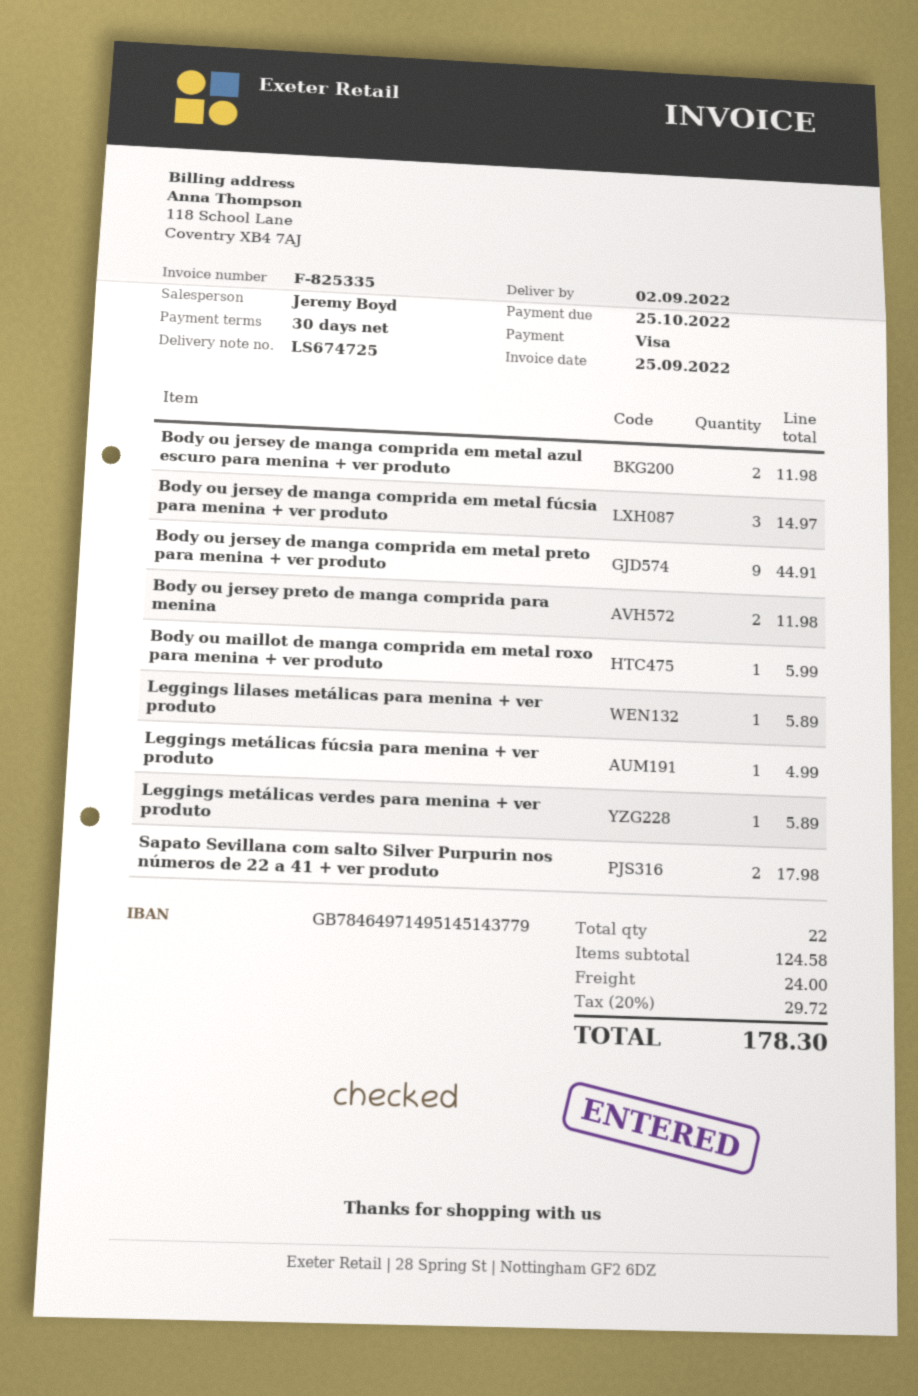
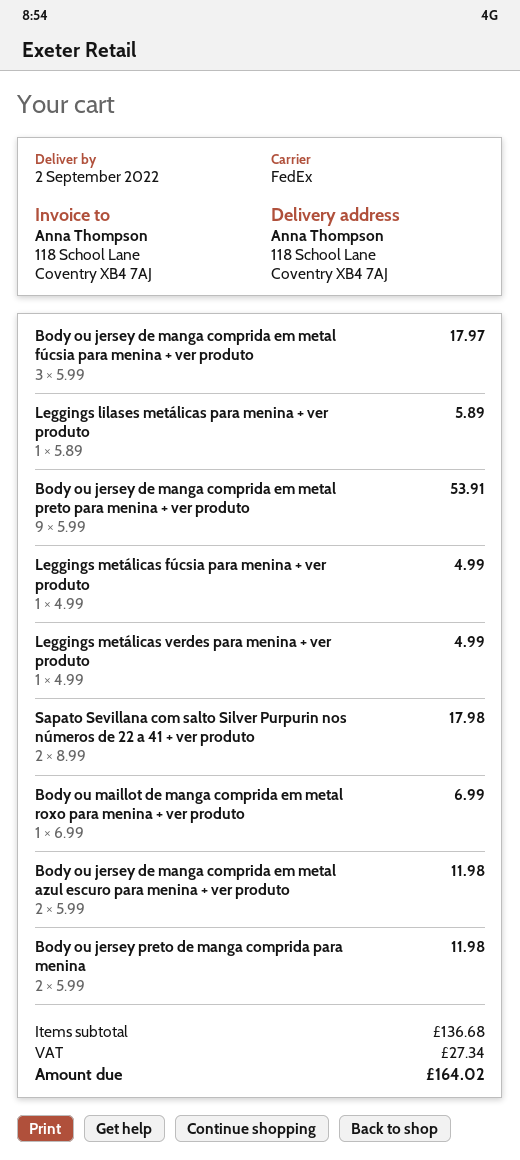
Body ou jersey de manga comprida em metal fúcsia para menina + ver produto: 3 for 14.97 -> 3 for 17.97
Body ou jersey de manga comprida em metal preto para menina + ver produto: 9 for 44.91 -> 9 for 53.91
Body ou maillot de manga comprida em metal roxo para menina + ver produto: 1 for 5.99 -> 1 for 6.99
Leggings metálicas verdes para menina + ver produto: 1 for 5.89 -> 1 for 4.99
subtotal: 124.58 -> 136.68
shipping: 24.00 -> none
tax: 29.72 -> 27.34
total: 178.30 -> 164.02

